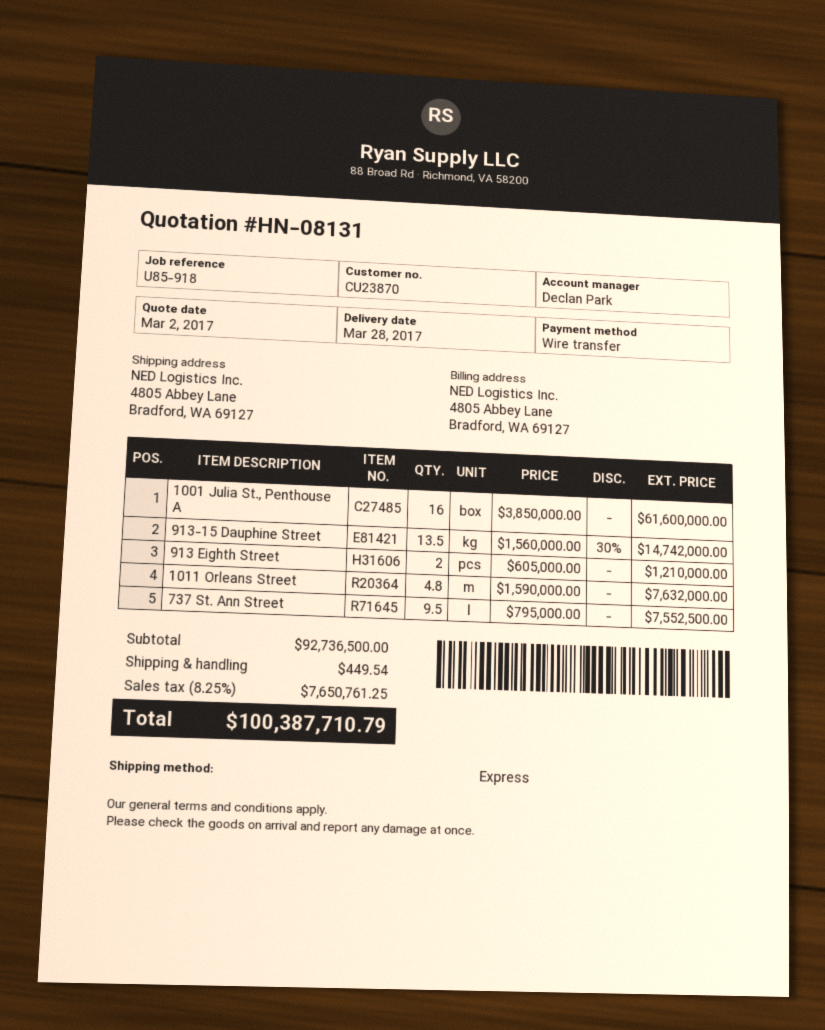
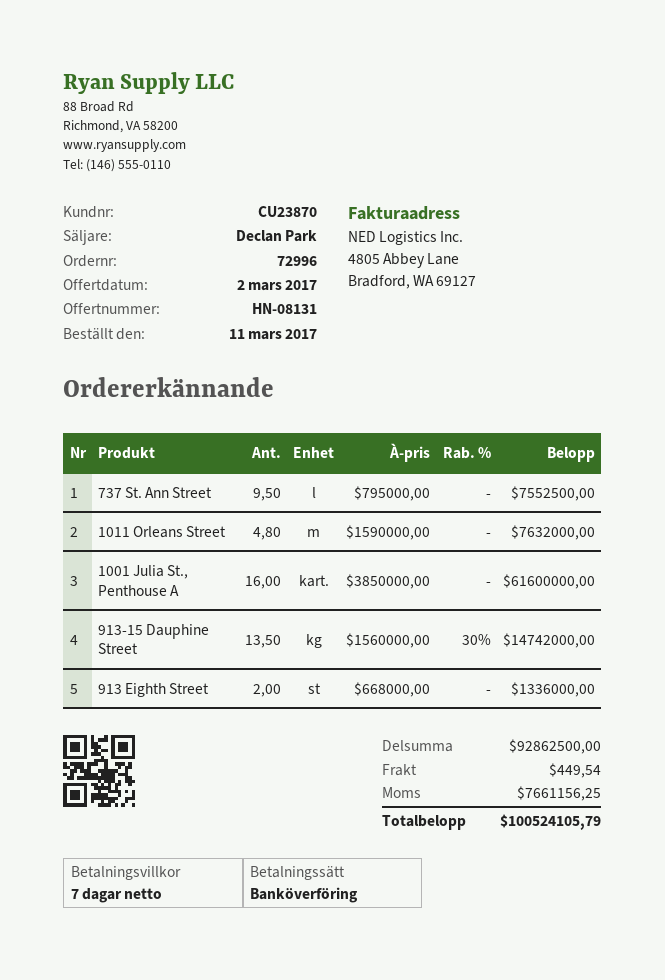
913 Eighth Street: 2 x 605000.00 = 1210000.00 -> 2 x 668000.00 = 1336000.00
subtotal: 92736500.00 -> 92862500.00
tax: 7650761.25 -> 7661156.25
total: 100387710.79 -> 100524105.79

